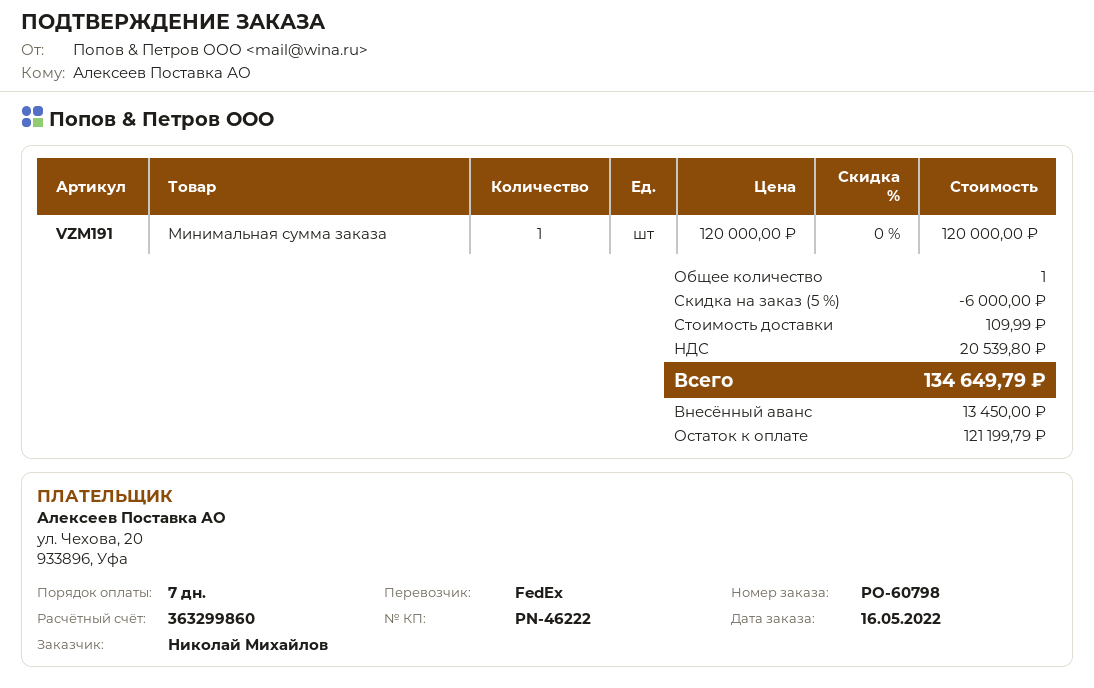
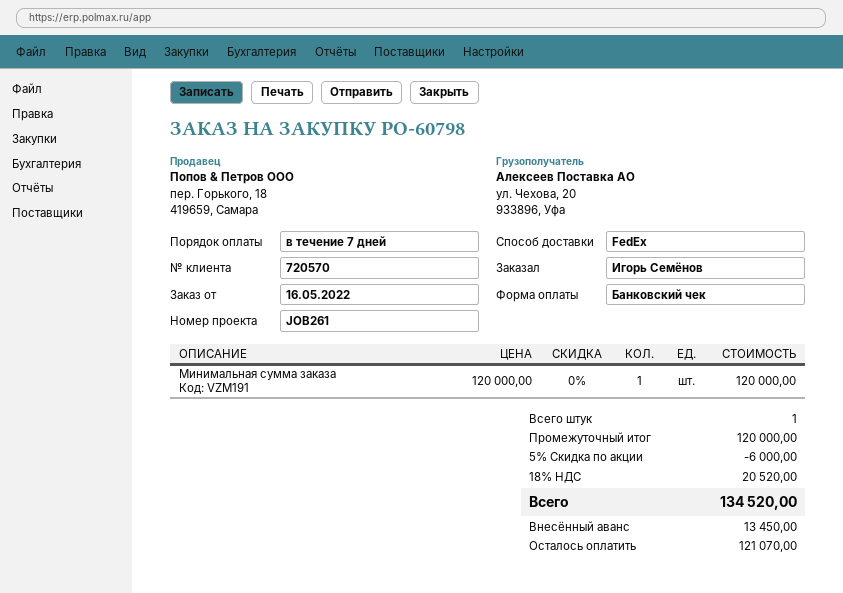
ordered by: Николай Михайлов -> Игорь Семёнов
shipping: 109.99 -> none
tax: 20539.80 -> 20520.00
total: 134649.79 -> 134520.00
balance: 121199.79 -> 121070.00

